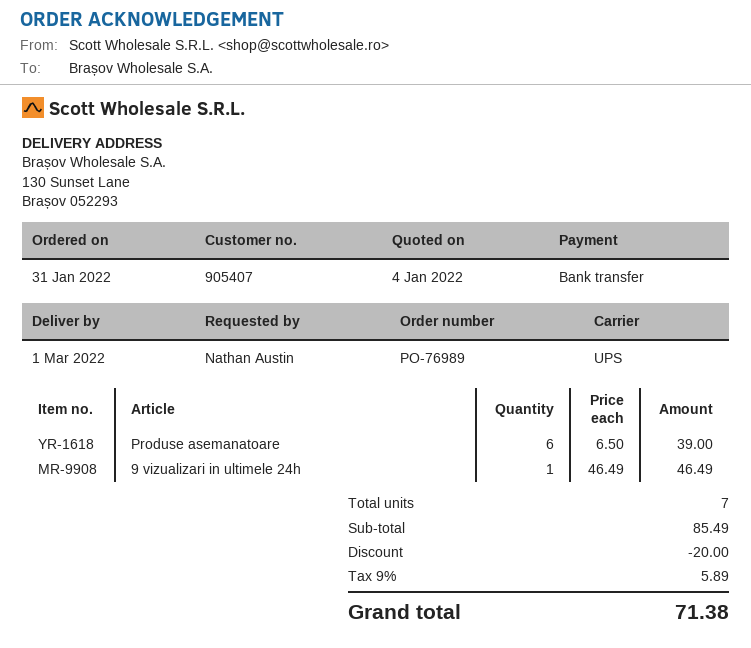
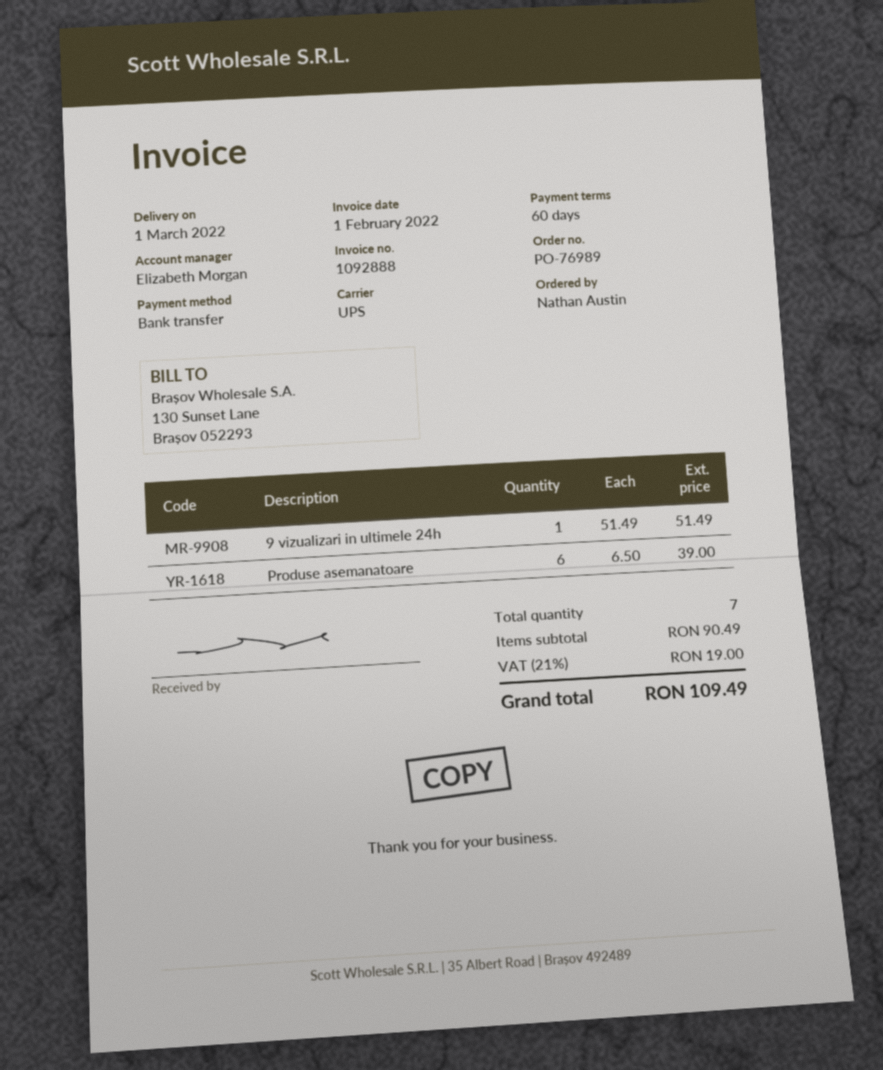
9 vizualizari in ultimele 24h: 1 x 46.49 = 46.49 -> 1 x 51.49 = 51.49
subtotal: 85.49 -> 90.49
discount: 20.00 -> none
tax: 9% = 5.89 -> 21% = 19.00
total: 71.38 -> 109.49

